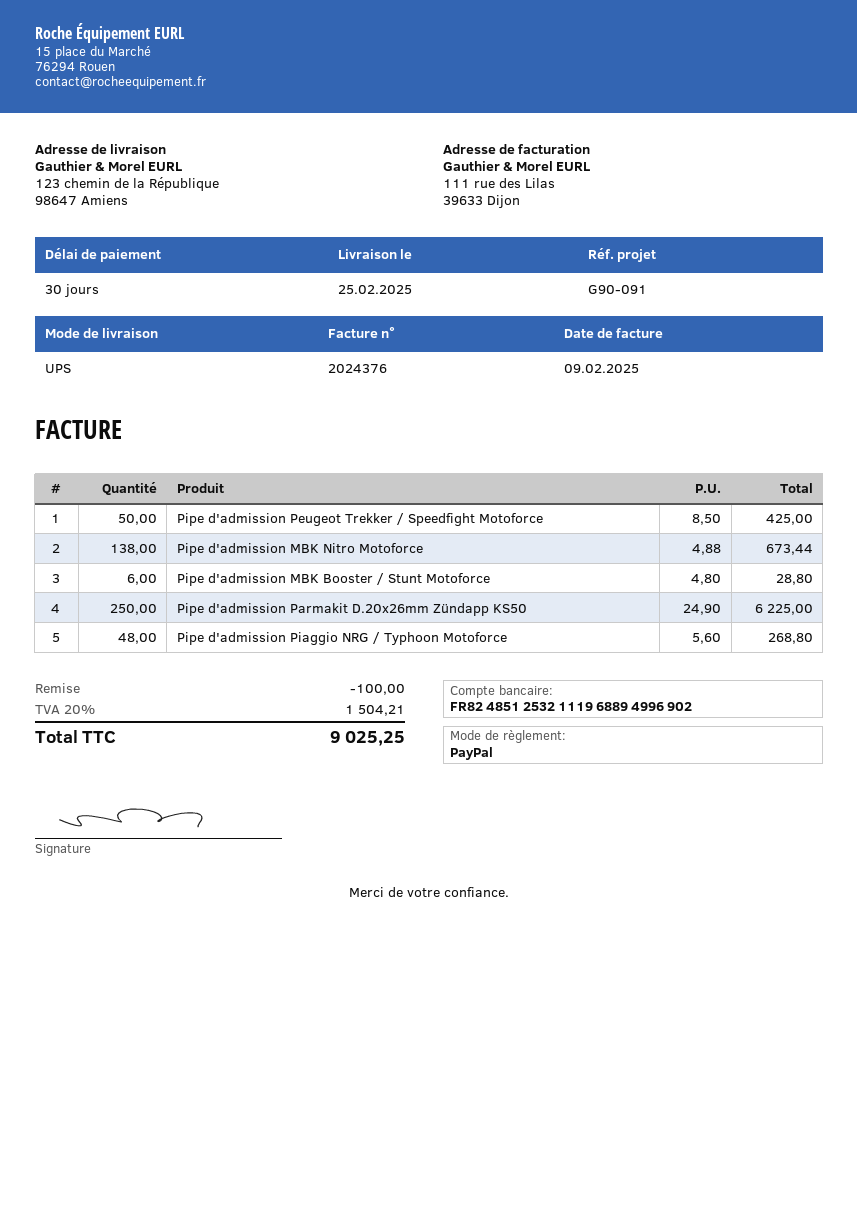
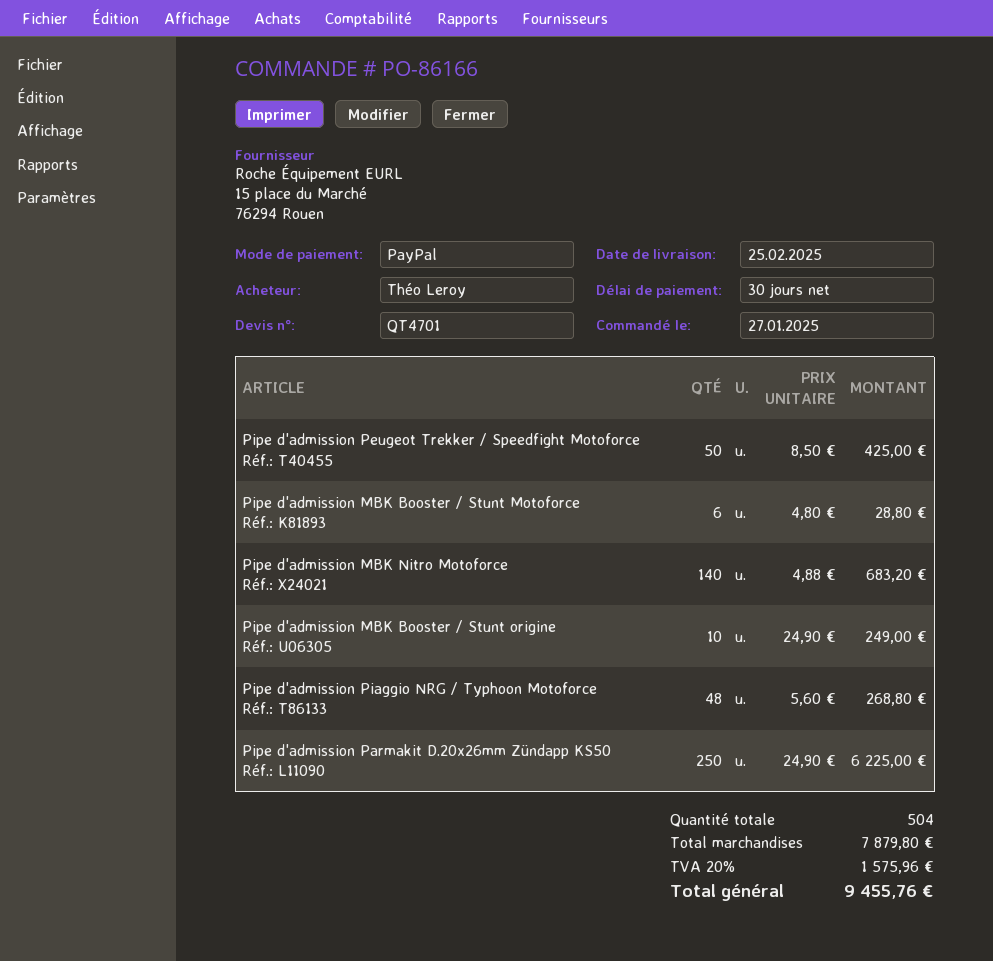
Pipe d'admission MBK Nitro Motoforce: 138 x 4.88 = 673.44 -> 140 x 4.88 = 683.20
Pipe d'admission MBK Booster / Stunt origine: none -> 10 x 24.90 = 249.00
discount: 100.00 -> none
tax: 20% = 1504.21 -> 20% = 1575.96
total: 9025.25 -> 9455.76

